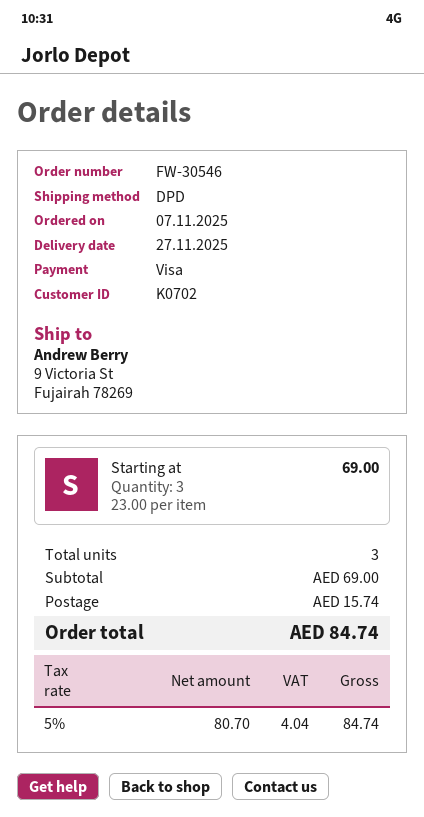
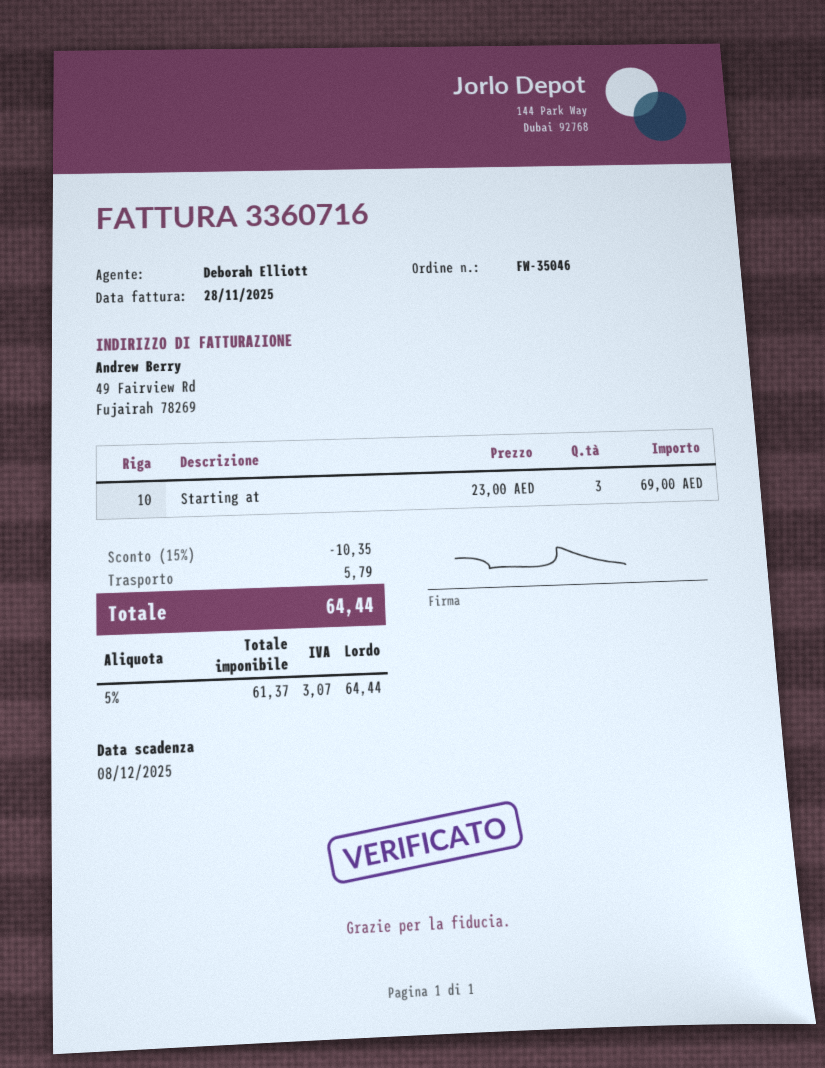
order number: FW-30546 -> FW-35046
discount: none -> 15% = 10.35
shipping: 15.74 -> 5.79
net: 80.70 -> 61.37
tax: 5% = 4.04 -> 5% = 3.07
total: 84.74 -> 64.44

